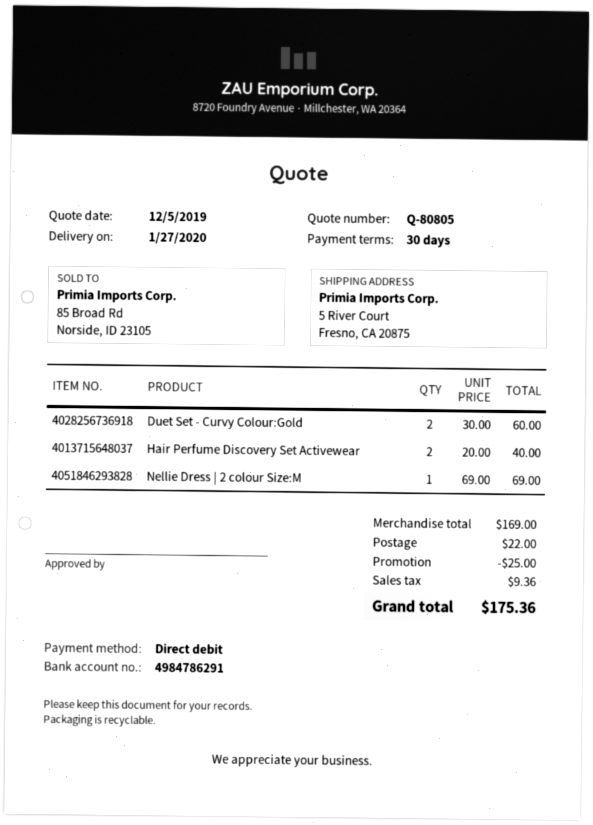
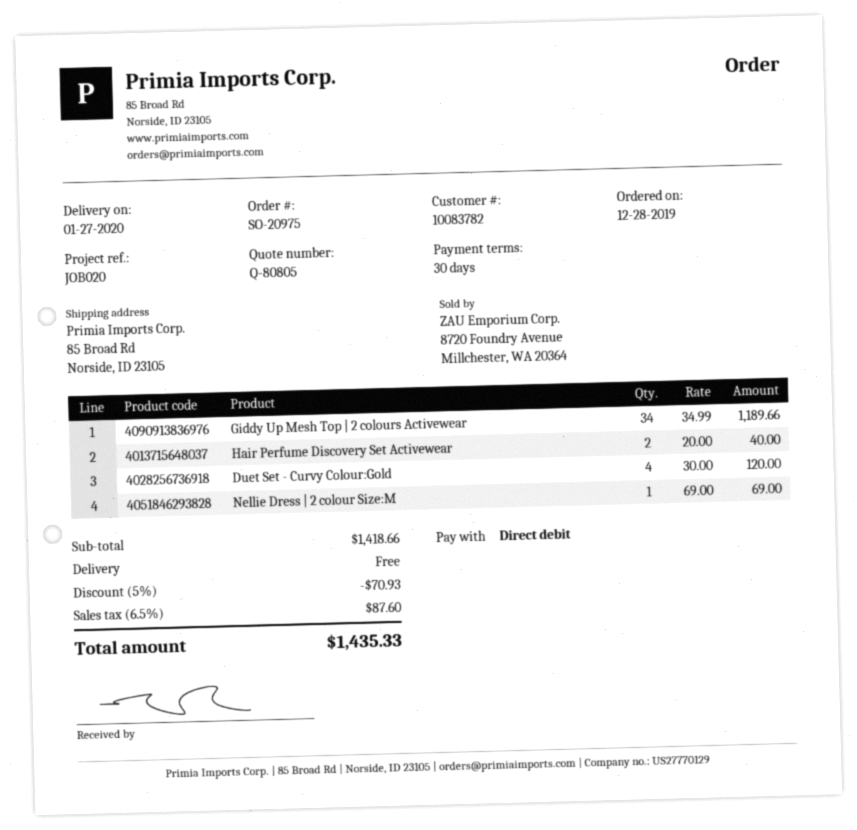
ship to: 5 River Court, Fresno, CA 20875 -> 85 Broad Rd, Norside, ID 23105
Duet Set - Curvy Colour:Gold: 2 x 30.00 = 60.00 -> 4 x 30.00 = 120.00
Giddy Up Mesh Top | 2 colours Activewear: none -> 34 x 34.99 = 1189.66
subtotal: 169.00 -> 1418.66
discount: 25.00 -> 70.93
shipping: 22.00 -> 0.00
tax: 9.36 -> 87.60
total: 175.36 -> 1435.33

